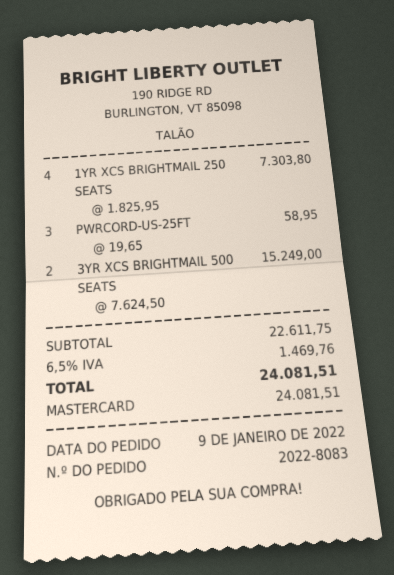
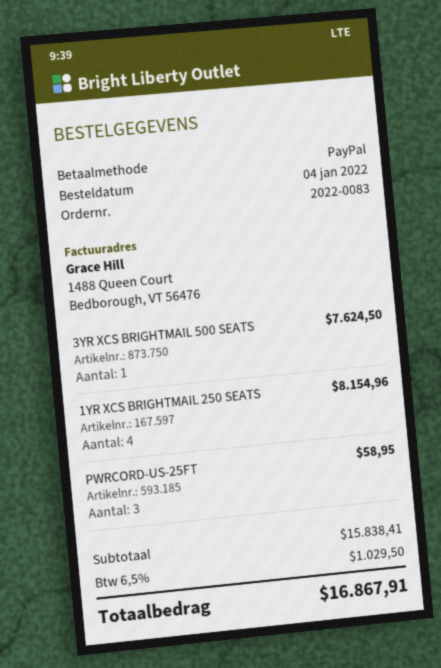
order number: 2022-8083 -> 2022-0083
order date: 2022-01-09 -> 2022-01-04
payment method: Mastercard -> PayPal
1YR XCS BRIGHTMAIL 250 SEATS: 4 for 7303.80 -> 4 for 8154.96
3YR XCS BRIGHTMAIL 500 SEATS: 2 for 15249.00 -> 1 for 7624.50
subtotal: 22611.75 -> 15838.41
tax: 6.5% = 1469.76 -> 6.5% = 1029.50
total: 24081.51 -> 16867.91

